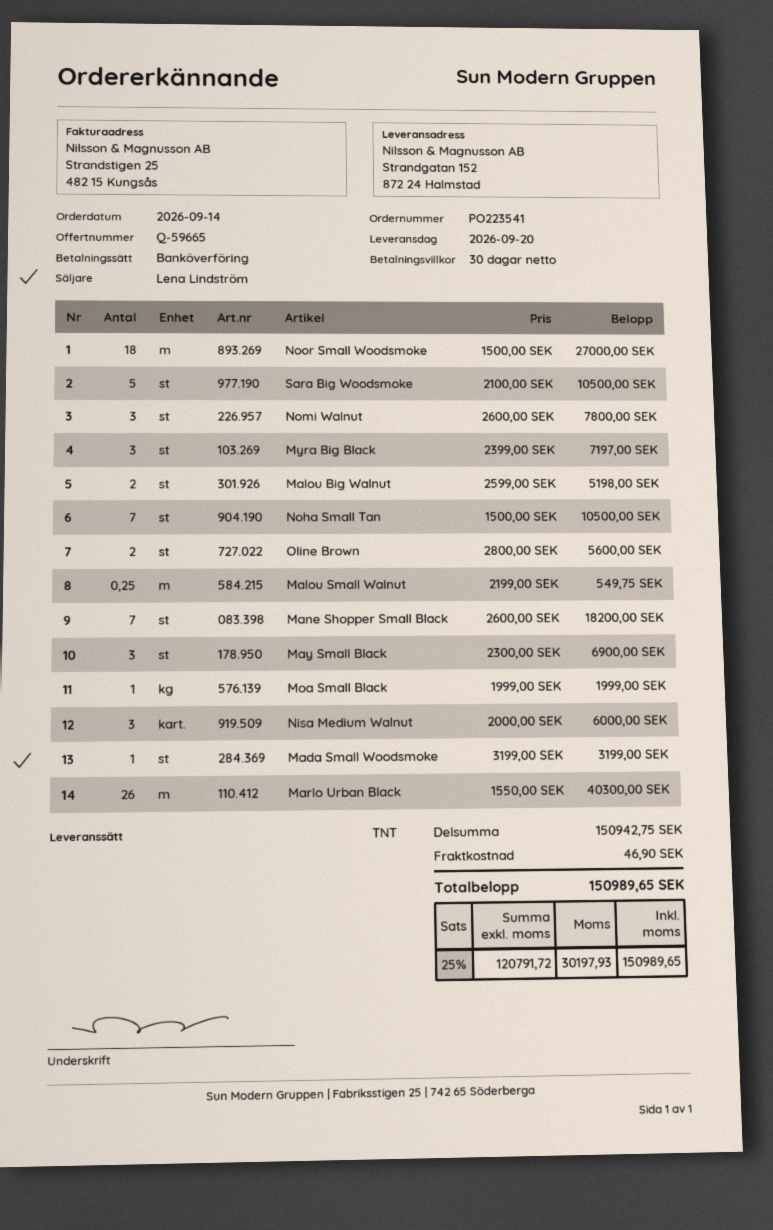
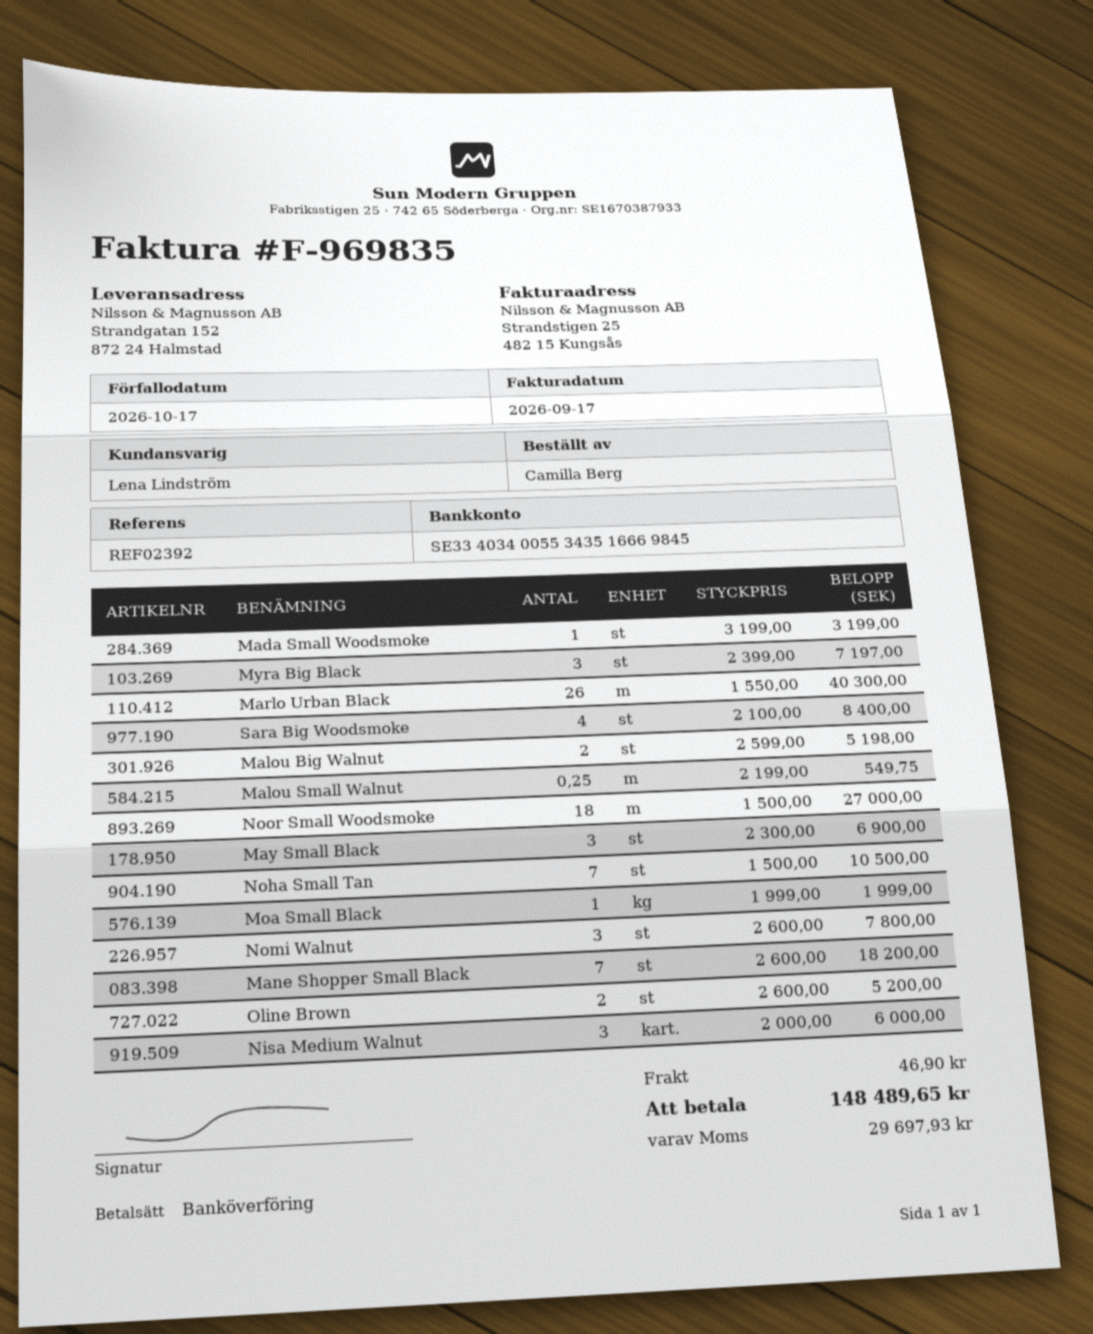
Sara Big Woodsmoke: 5 x 2100.00 = 10500.00 -> 4 x 2100.00 = 8400.00
Oline Brown: 2 x 2800.00 = 5600.00 -> 2 x 2600.00 = 5200.00
tax: 30197.93 -> 29697.93
total: 150989.65 -> 148489.65

